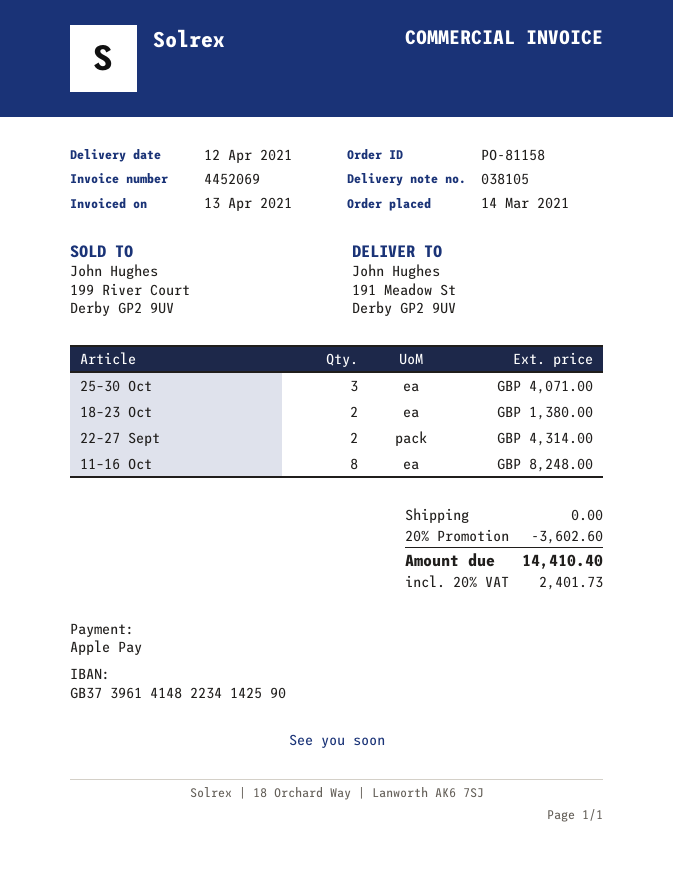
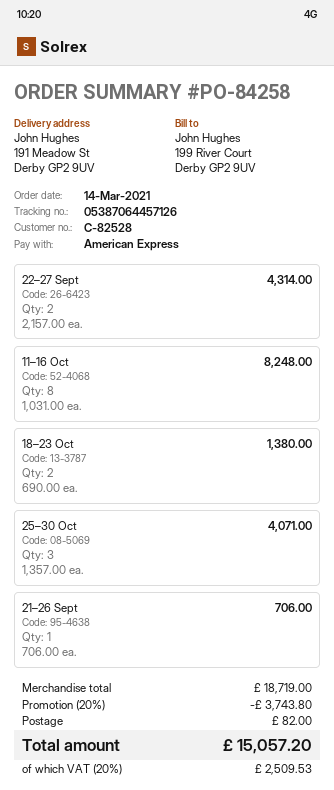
order number: PO-81158 -> PO-84258
payment method: Apple Pay -> American Express
21–26 Sept: none -> 1 for 706.00
discount: 20% = 3602.60 -> 20% = 3743.80
shipping: 0.00 -> 82.00
tax: 20% = 2401.73 -> 20% = 2509.53
total: 14410.40 -> 15057.20

